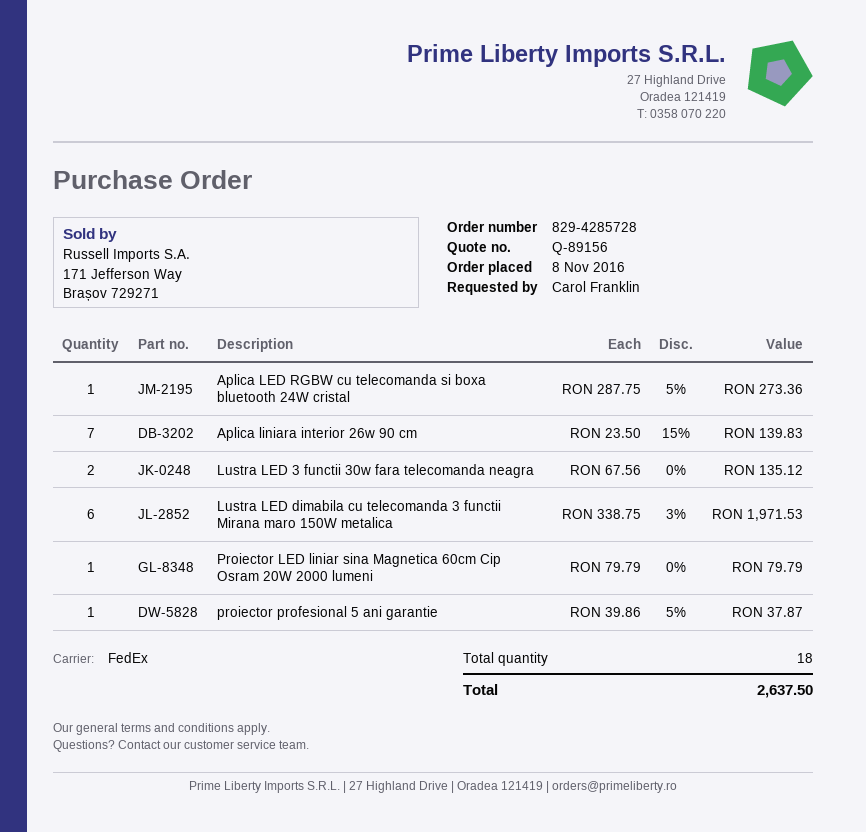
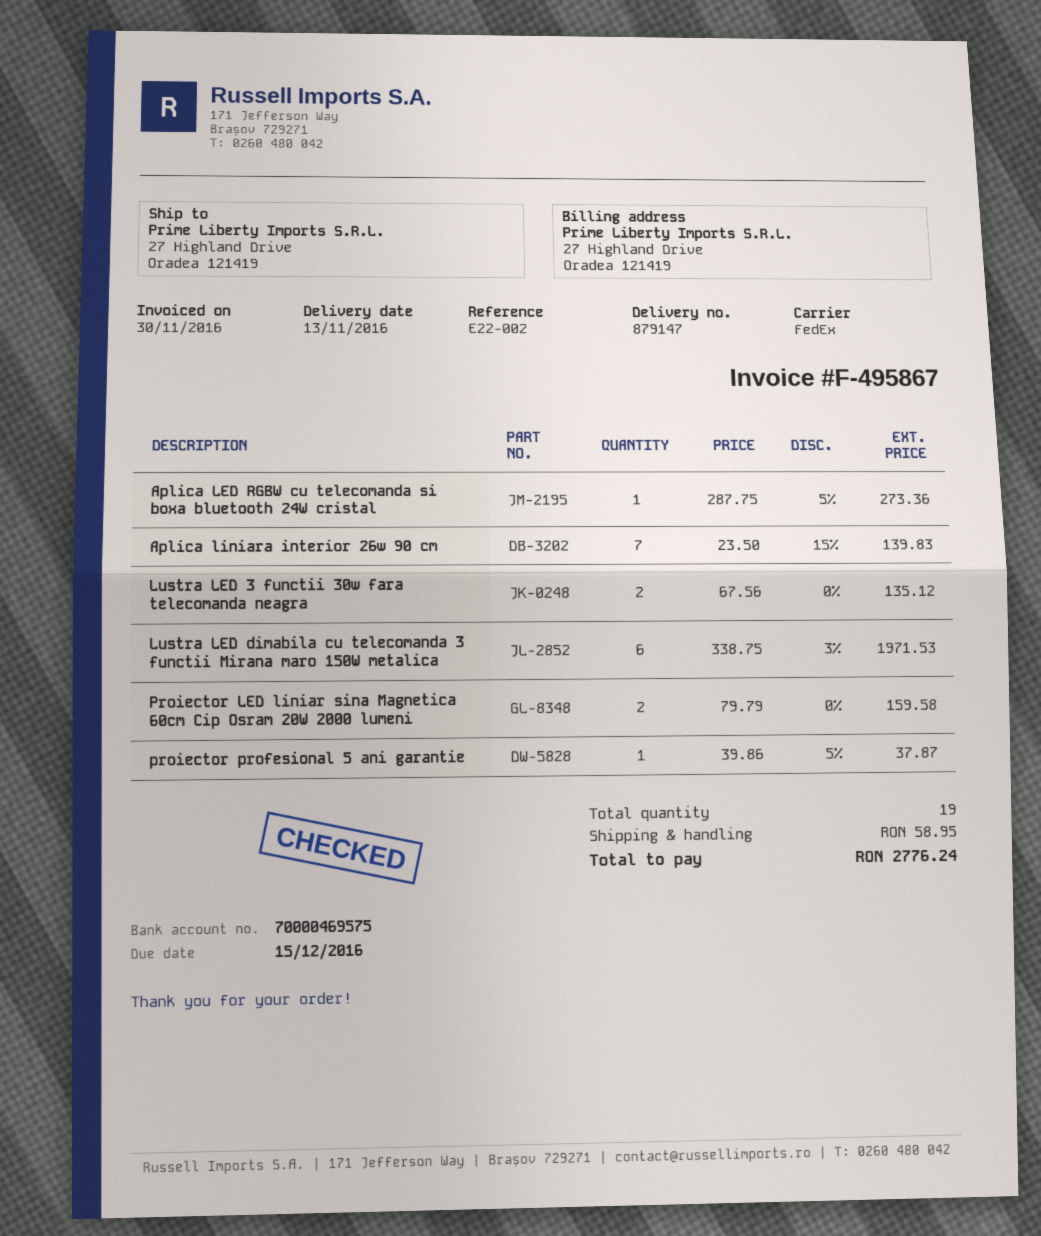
Proiector LED liniar sina Magnetica 60cm Cip Osram 20W 2000 lumeni: 1 x 79.79 = 79.79 -> 2 x 79.79 = 159.58
total quantity: 18 -> 19
shipping: none -> 58.95
total: 2637.50 -> 2776.24

